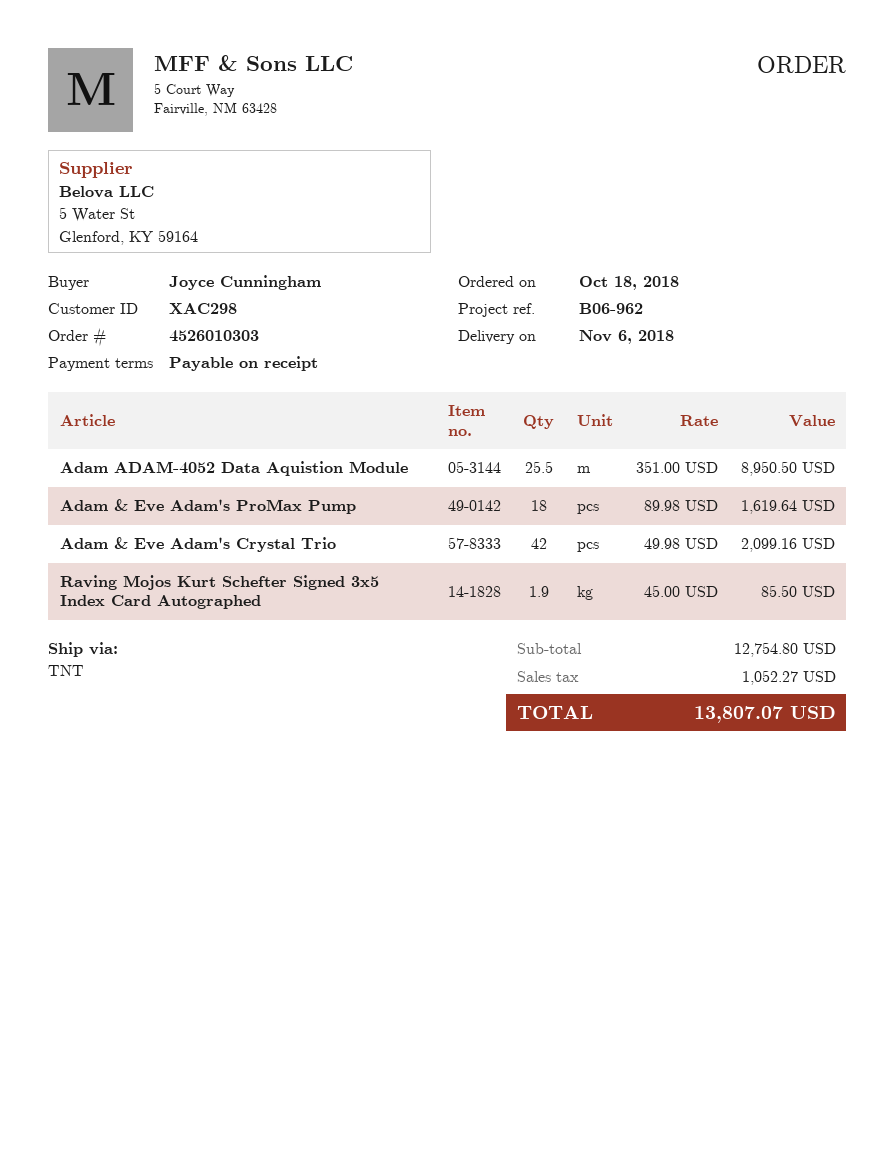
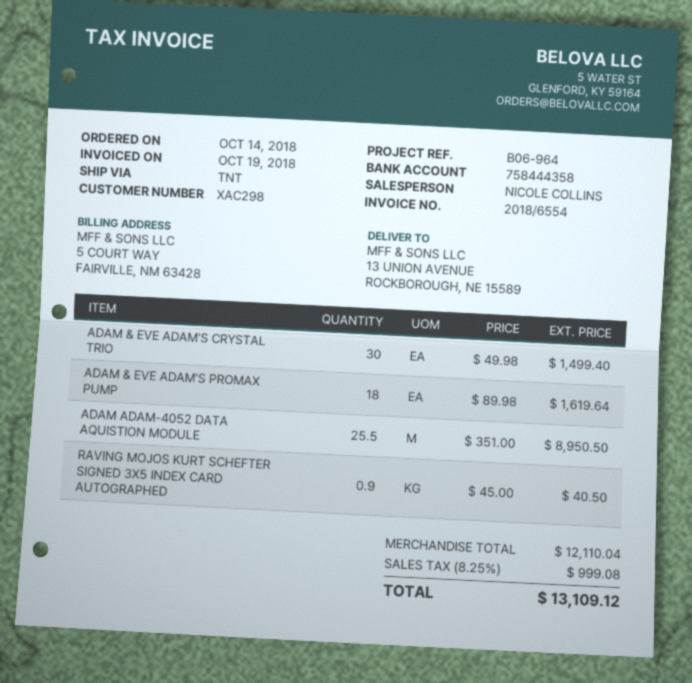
order date: 2018-10-18 -> 2018-10-14
reference: B06-962 -> B06-964
Adam & Eve Adam's Crystal Trio: 42 x 49.98 = 2099.16 -> 30 x 49.98 = 1499.40
Raving Mojos Kurt Schefter Signed 3x5 Index Card Autographed: 1.9 x 45.00 = 85.50 -> 0.9 x 45.00 = 40.50
subtotal: 12754.80 -> 12110.04
tax: 1052.27 -> 999.08
total: 13807.07 -> 13109.12

